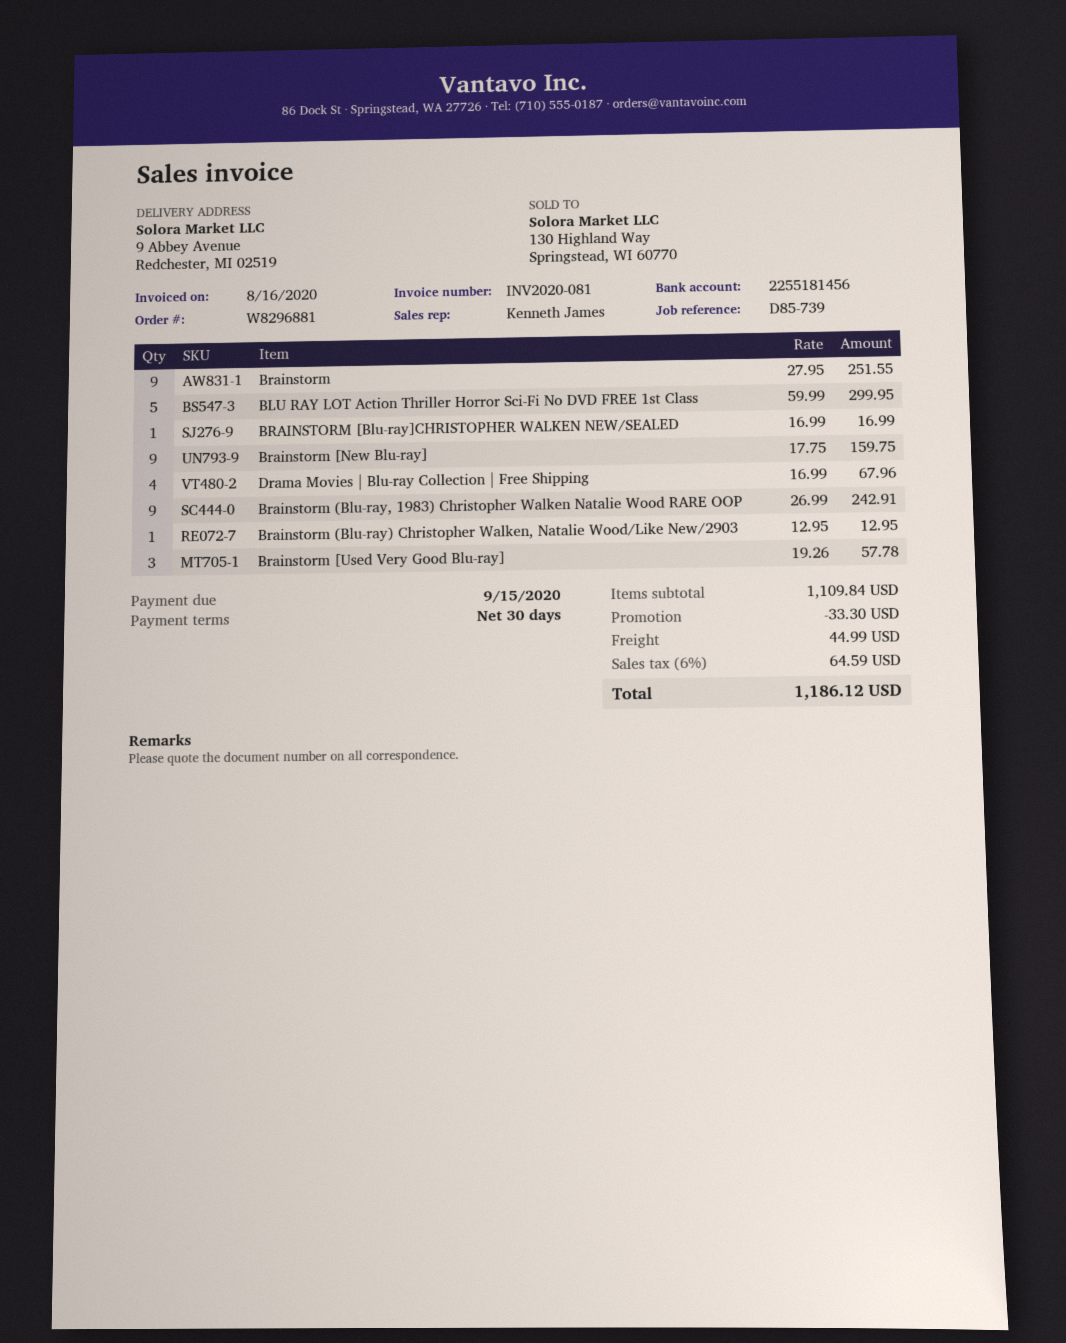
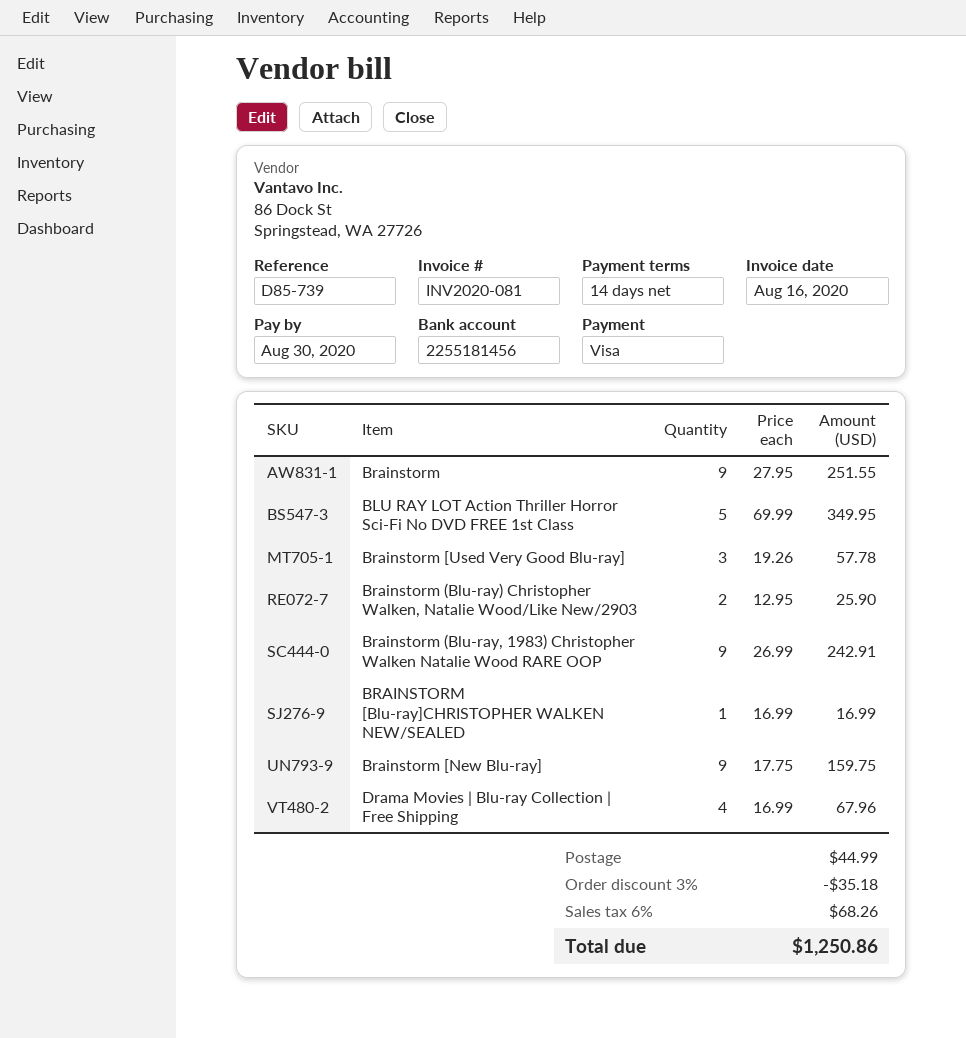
payment terms: 30 days -> 14 days
due date: 2020-09-15 -> 2020-08-30
BLU RAY LOT Action Thriller Horror Sci-Fi No DVD FREE 1st Class: 5 x 59.99 = 299.95 -> 5 x 69.99 = 349.95
Brainstorm (Blu-ray) Christopher Walken, Natalie Wood/Like New/2903: 1 x 12.95 = 12.95 -> 2 x 12.95 = 25.90
discount: 33.30 -> 35.18
tax: 6% = 64.59 -> 6% = 68.26
total: 1186.12 -> 1250.86

